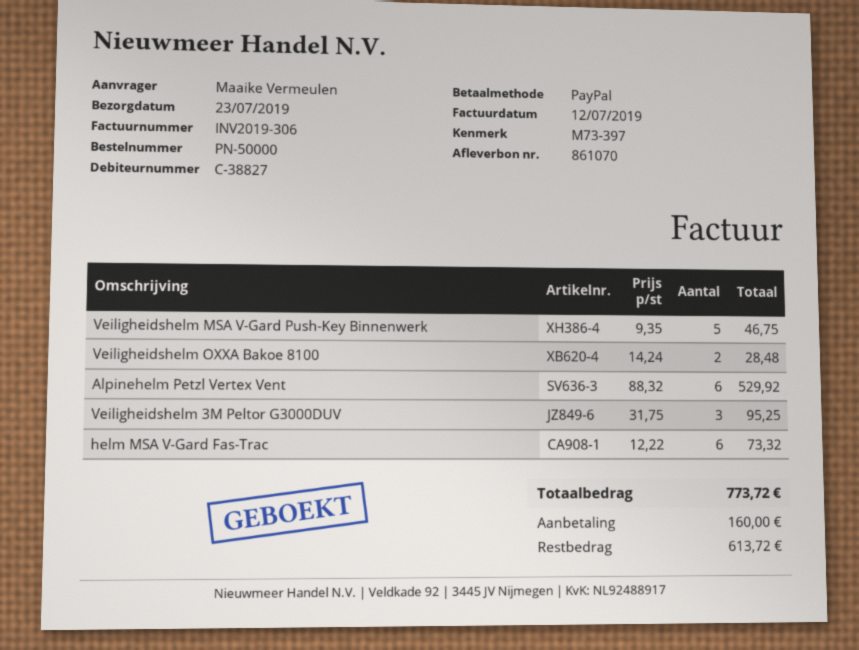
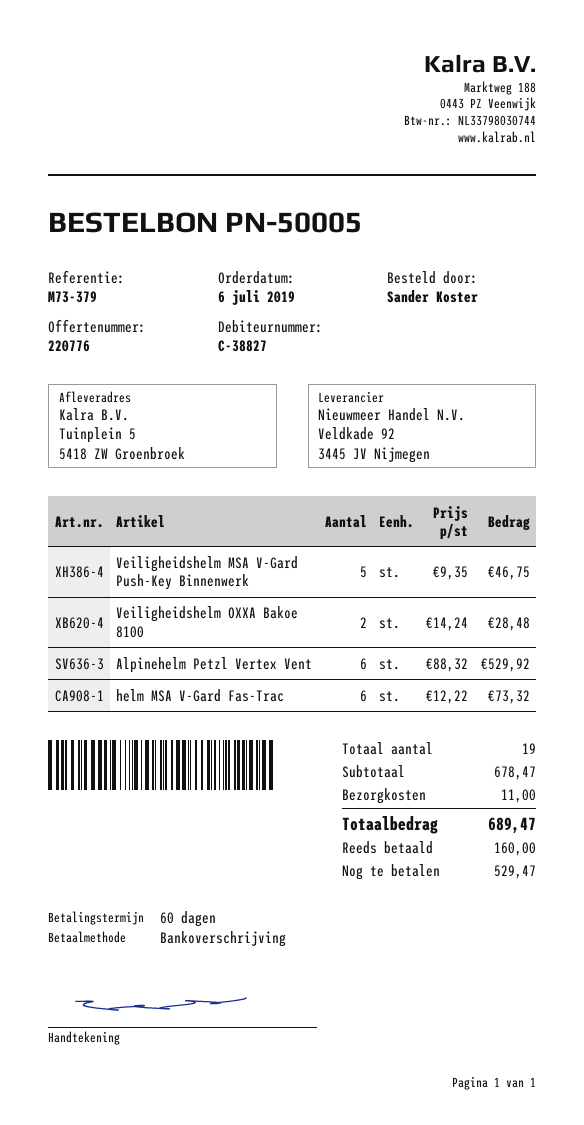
order number: PN-50000 -> PN-50005
reference: M73-397 -> M73-379
ordered by: Maaike Vermeulen -> Sander Koster
payment method: PayPal -> bank transfer
Veiligheidshelm 3M Peltor G3000DUV: 3 x 31.75 = 95.25 -> none
shipping: none -> 11.00
total: 773.72 -> 689.47
balance: 613.72 -> 529.47

